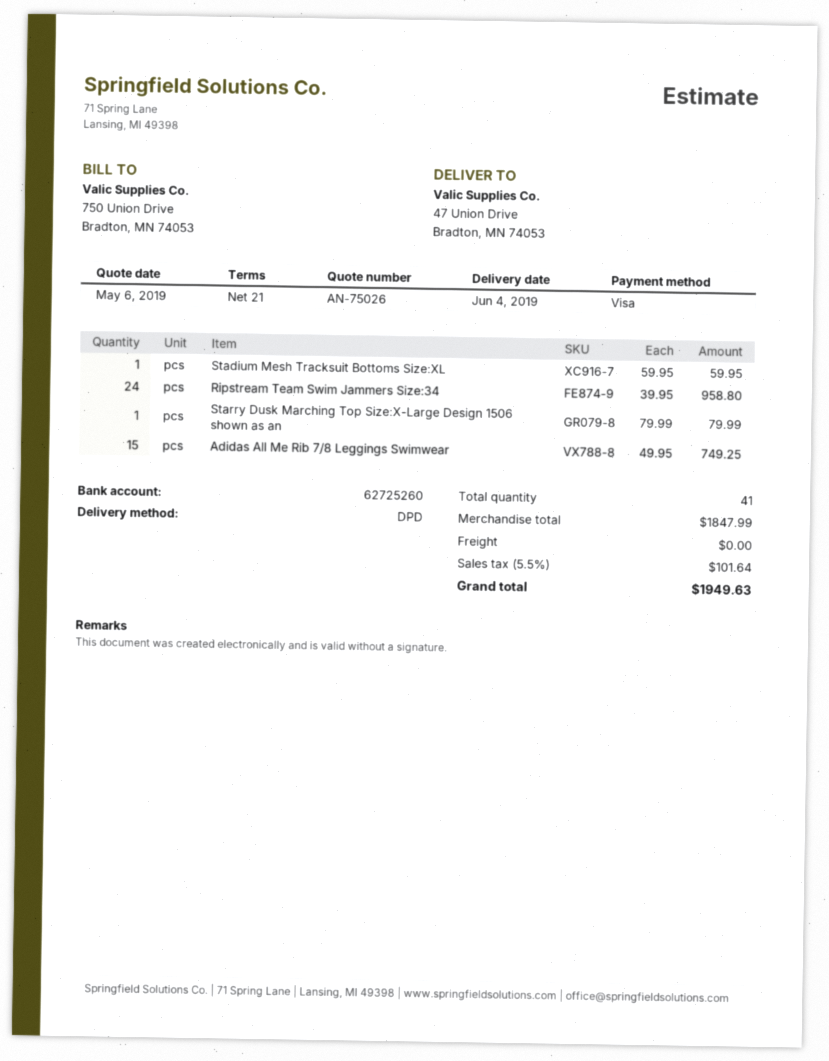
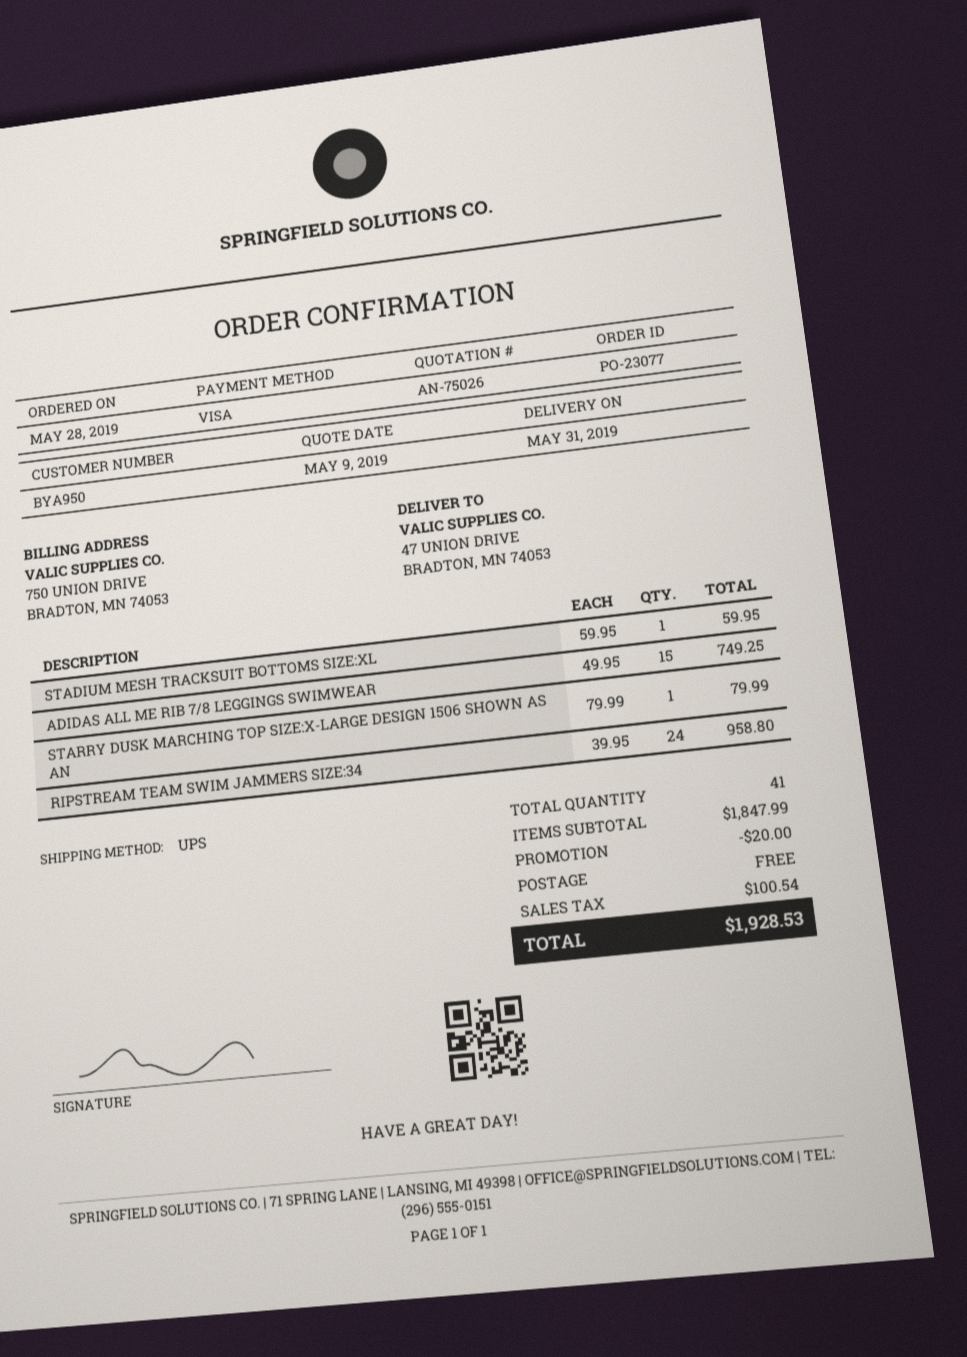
quote date: 2019-05-06 -> 2019-05-09
delivery date: 2019-06-04 -> 2019-05-31
shipping method: DPD -> UPS
discount: none -> 20.00
tax: 101.64 -> 100.54
total: 1949.63 -> 1928.53

